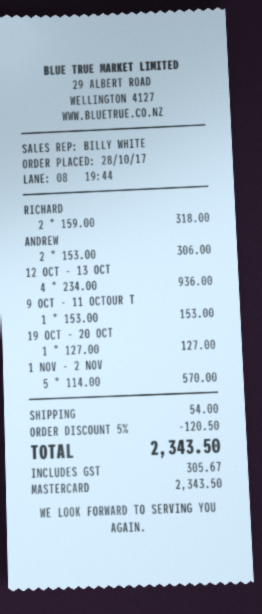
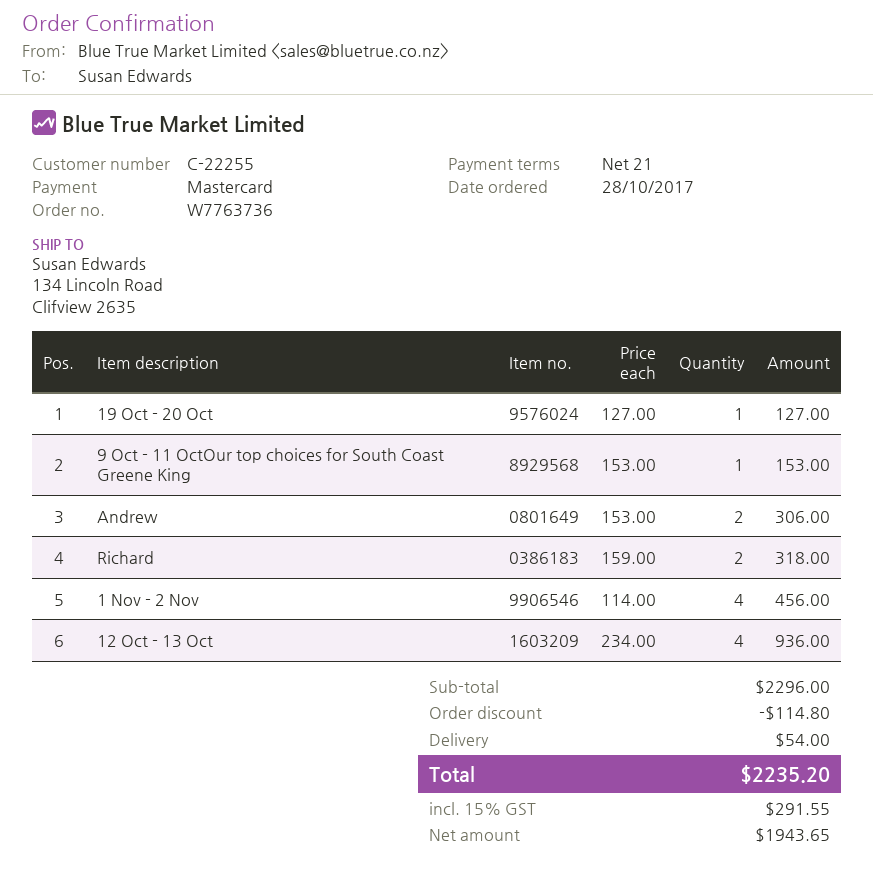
1 NOV - 2 NOV: 5 x 114.00 = 570.00 -> 4 x 114.00 = 456.00
discount: 120.50 -> 114.80
tax: 305.67 -> 291.55
total: 2343.50 -> 2235.20

